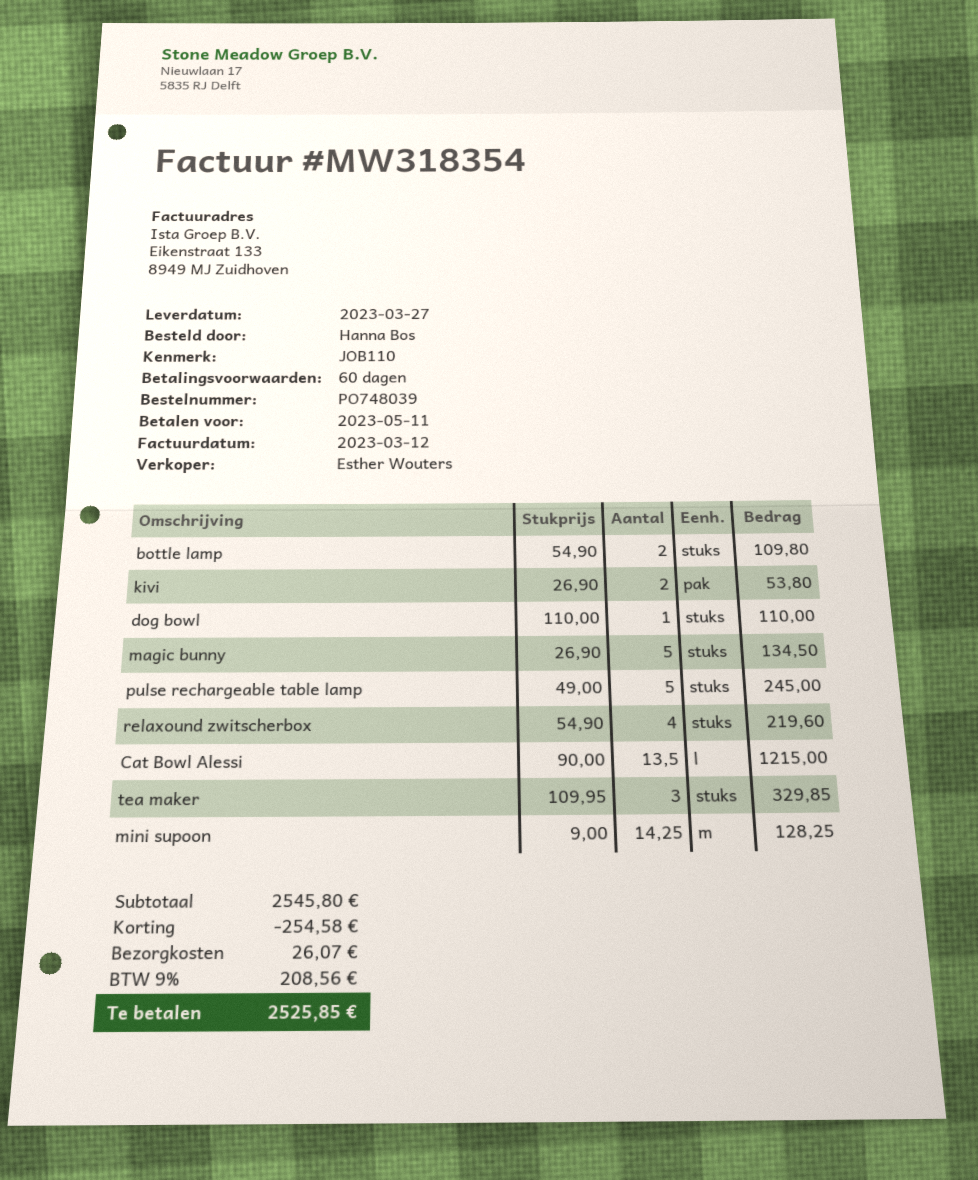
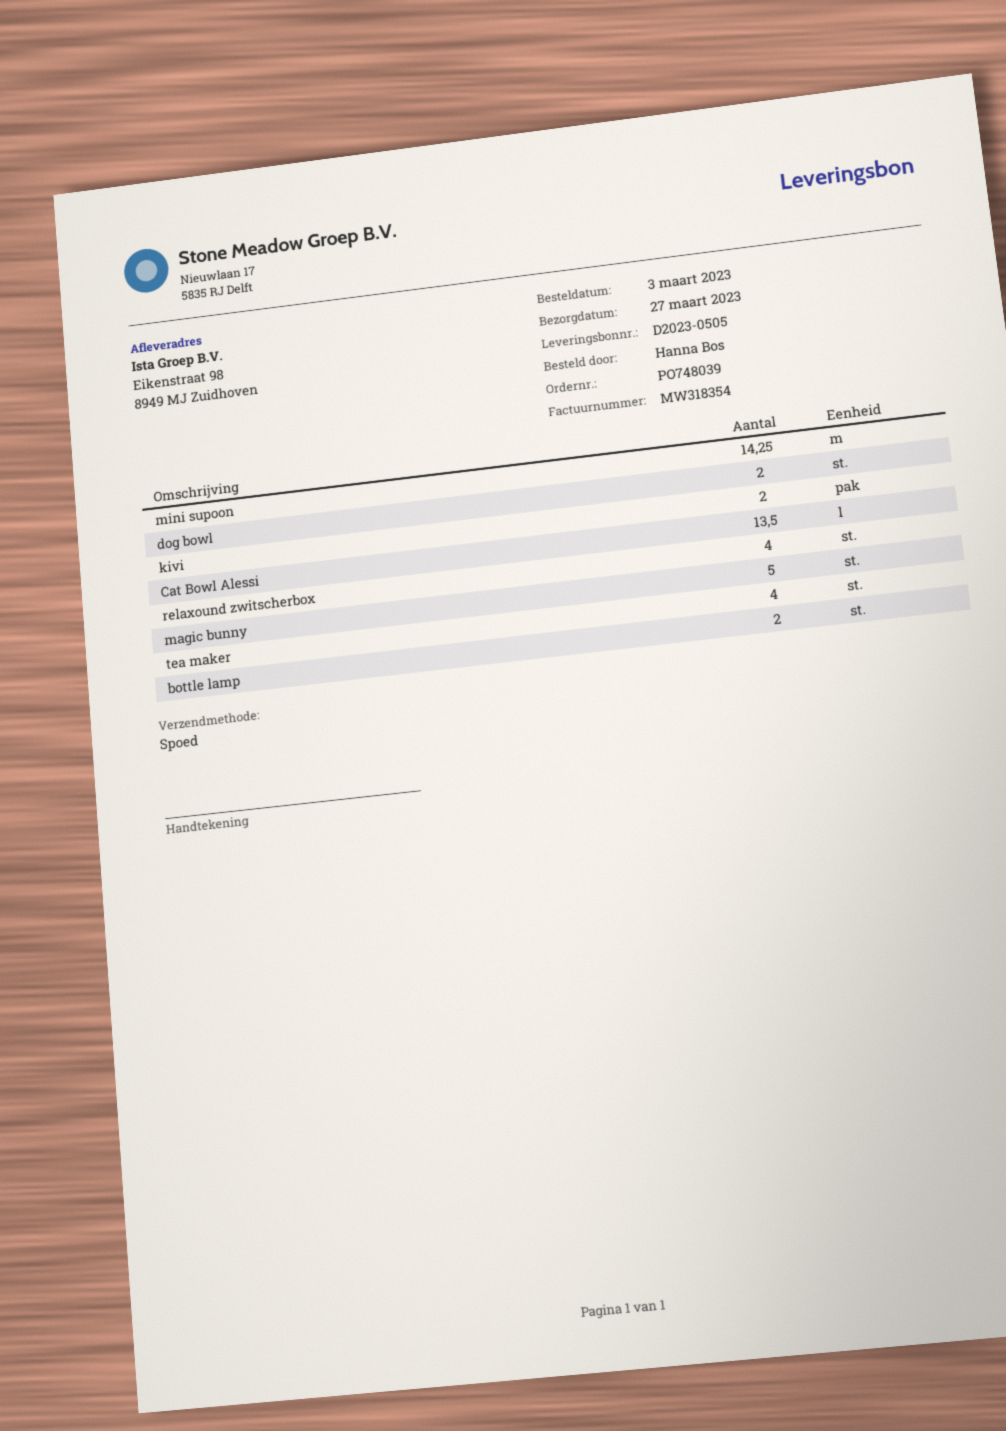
dog bowl: 1 -> 2
pulse rechargeable table lamp: 5 -> none
tea maker: 3 -> 4

